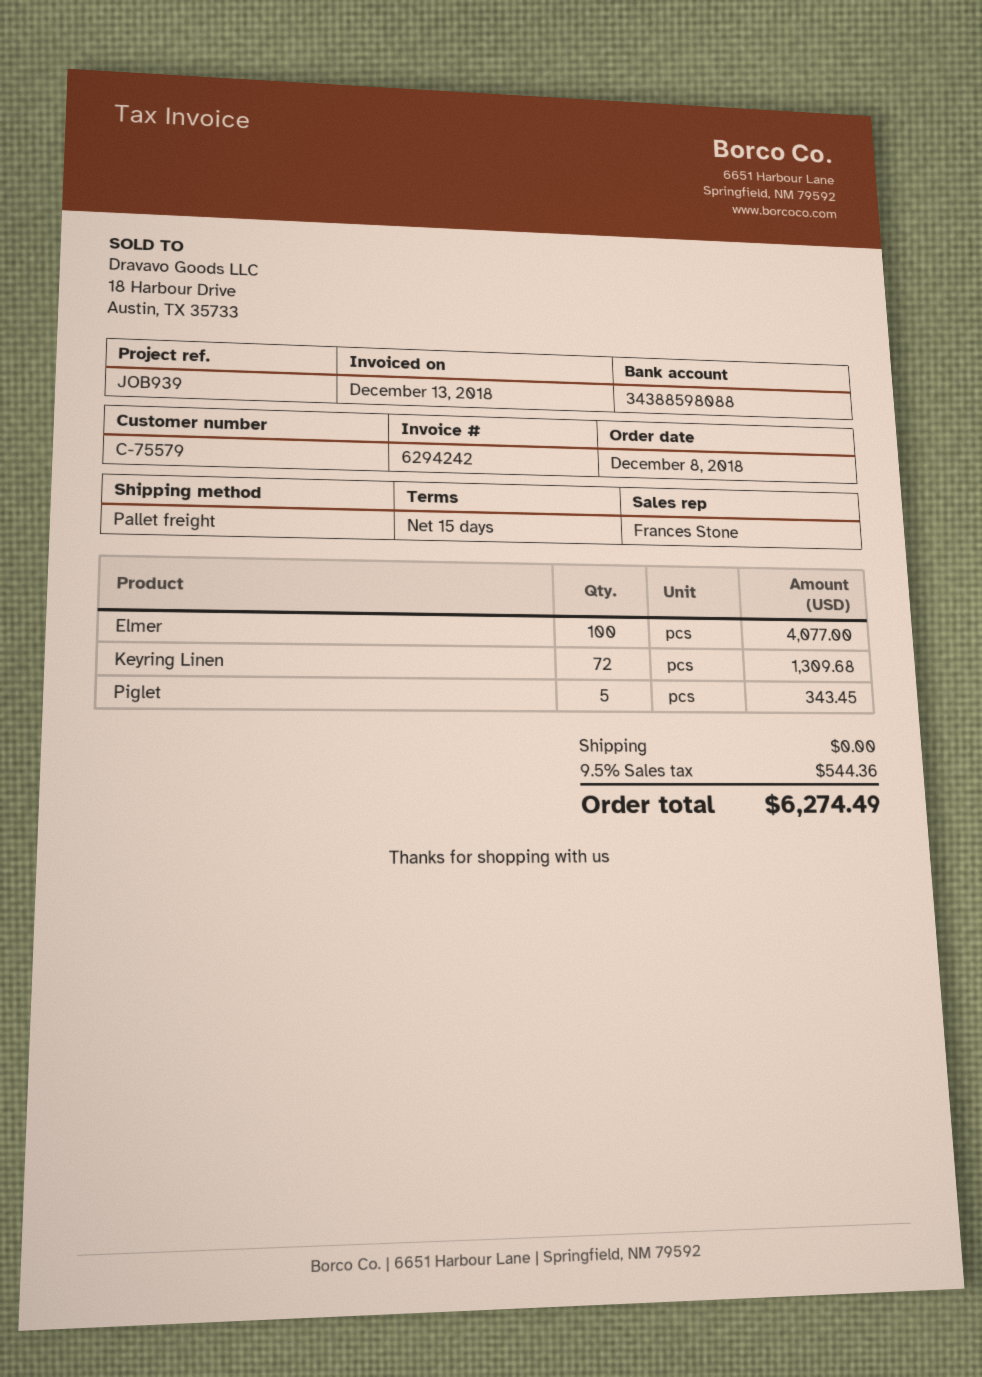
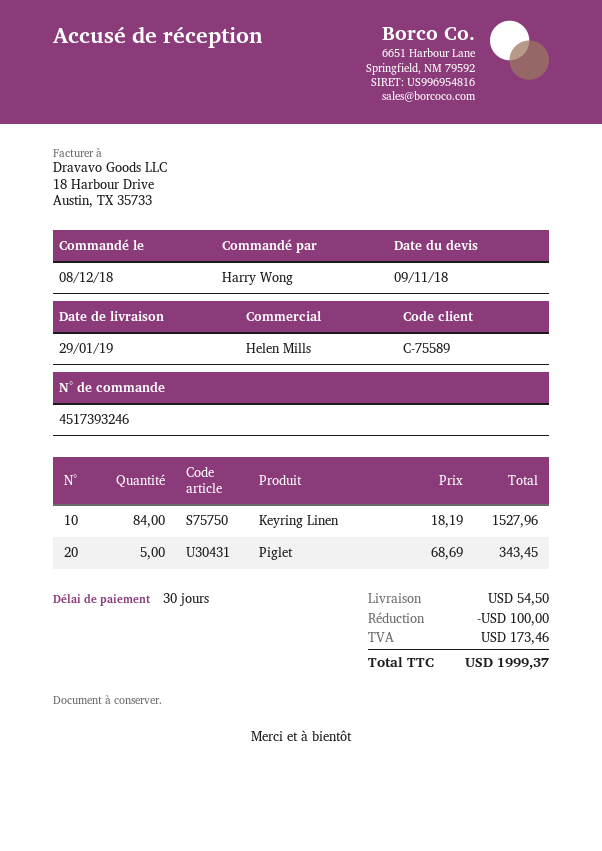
payment terms: 15 days -> 30 days
customer number: C-75579 -> C-75589
sales rep: Frances Stone -> Helen Mills
Elmer: 100 for 4077.00 -> none
Keyring Linen: 72 for 1309.68 -> 84 for 1527.96
discount: none -> 100.00
shipping: 0.00 -> 54.50
tax: 544.36 -> 173.46
total: 6274.49 -> 1999.37

